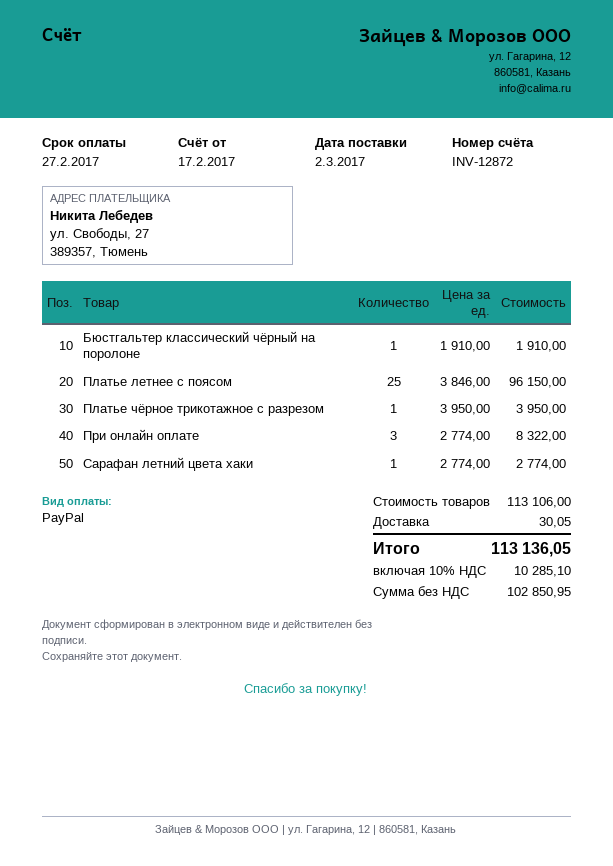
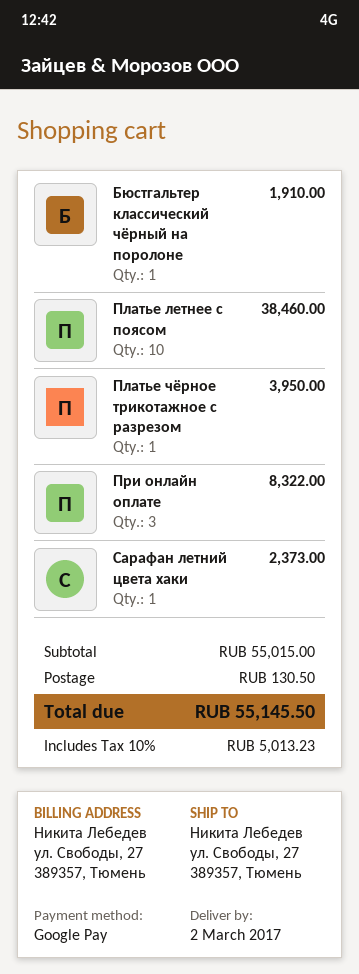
payment method: PayPal -> Google Pay
Платье летнее с поясом: 25 for 96150.00 -> 10 for 38460.00
Сарафан летний цвета хаки: 1 for 2774.00 -> 1 for 2373.00
subtotal: 113106.00 -> 55015.00
shipping: 30.05 -> 130.50
tax: 10% = 10285.10 -> 10% = 5013.23
total: 113136.05 -> 55145.50

